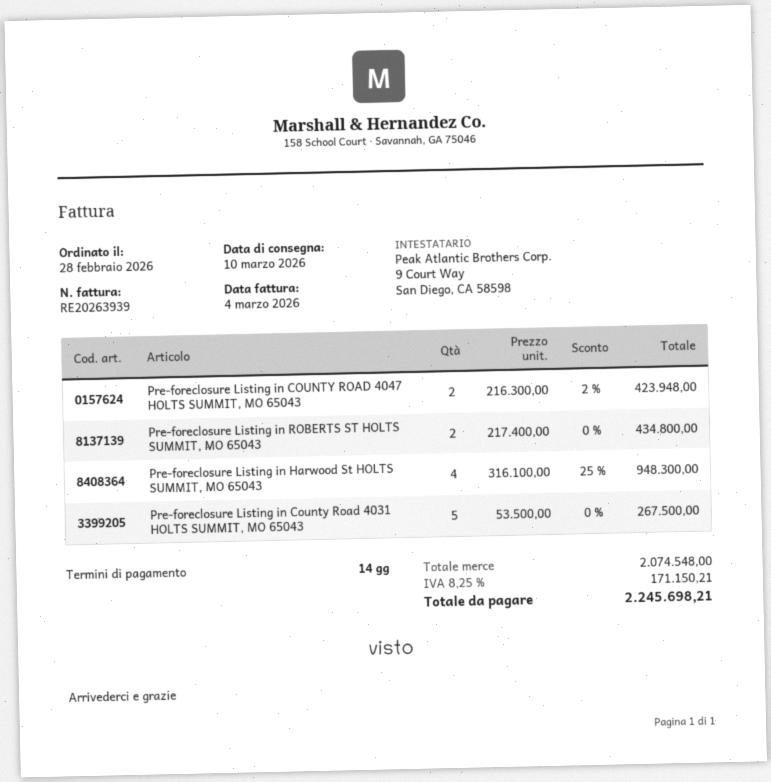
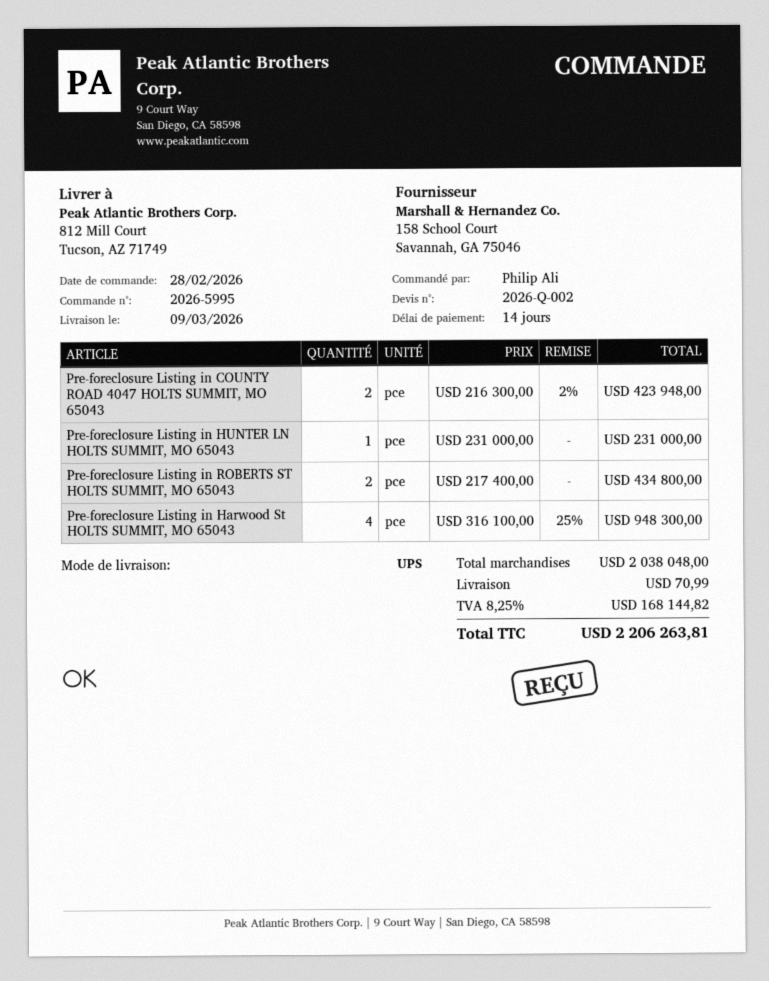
delivery date: 2026-03-10 -> 2026-03-09
Pre-foreclosure Listing in County Road 4031 HOLTS SUMMIT, MO 65043: 5 x 53500.00 = 267500.00 -> none
Pre-foreclosure Listing in HUNTER LN HOLTS SUMMIT, MO 65043: none -> 1 x 231000.00 = 231000.00
subtotal: 2074548.00 -> 2038048.00
shipping: none -> 70.99
tax: 8.25% = 171150.21 -> 8.25% = 168144.82
total: 2245698.21 -> 2206263.81

